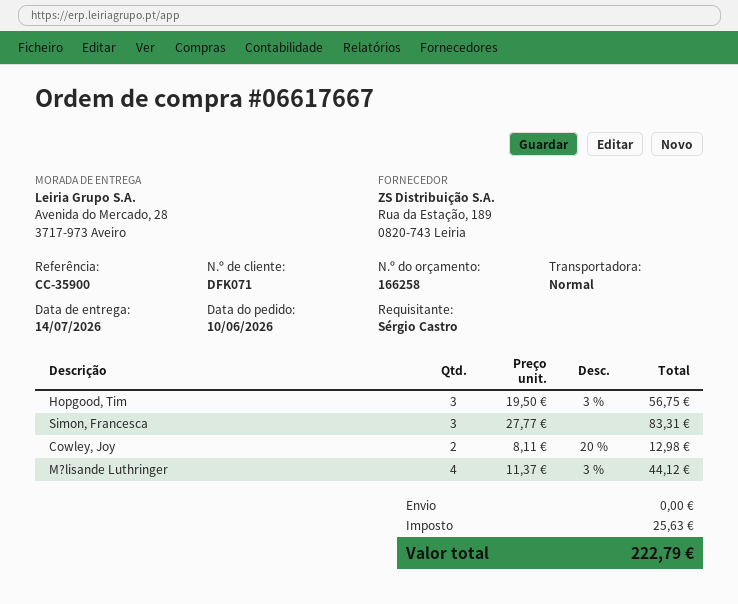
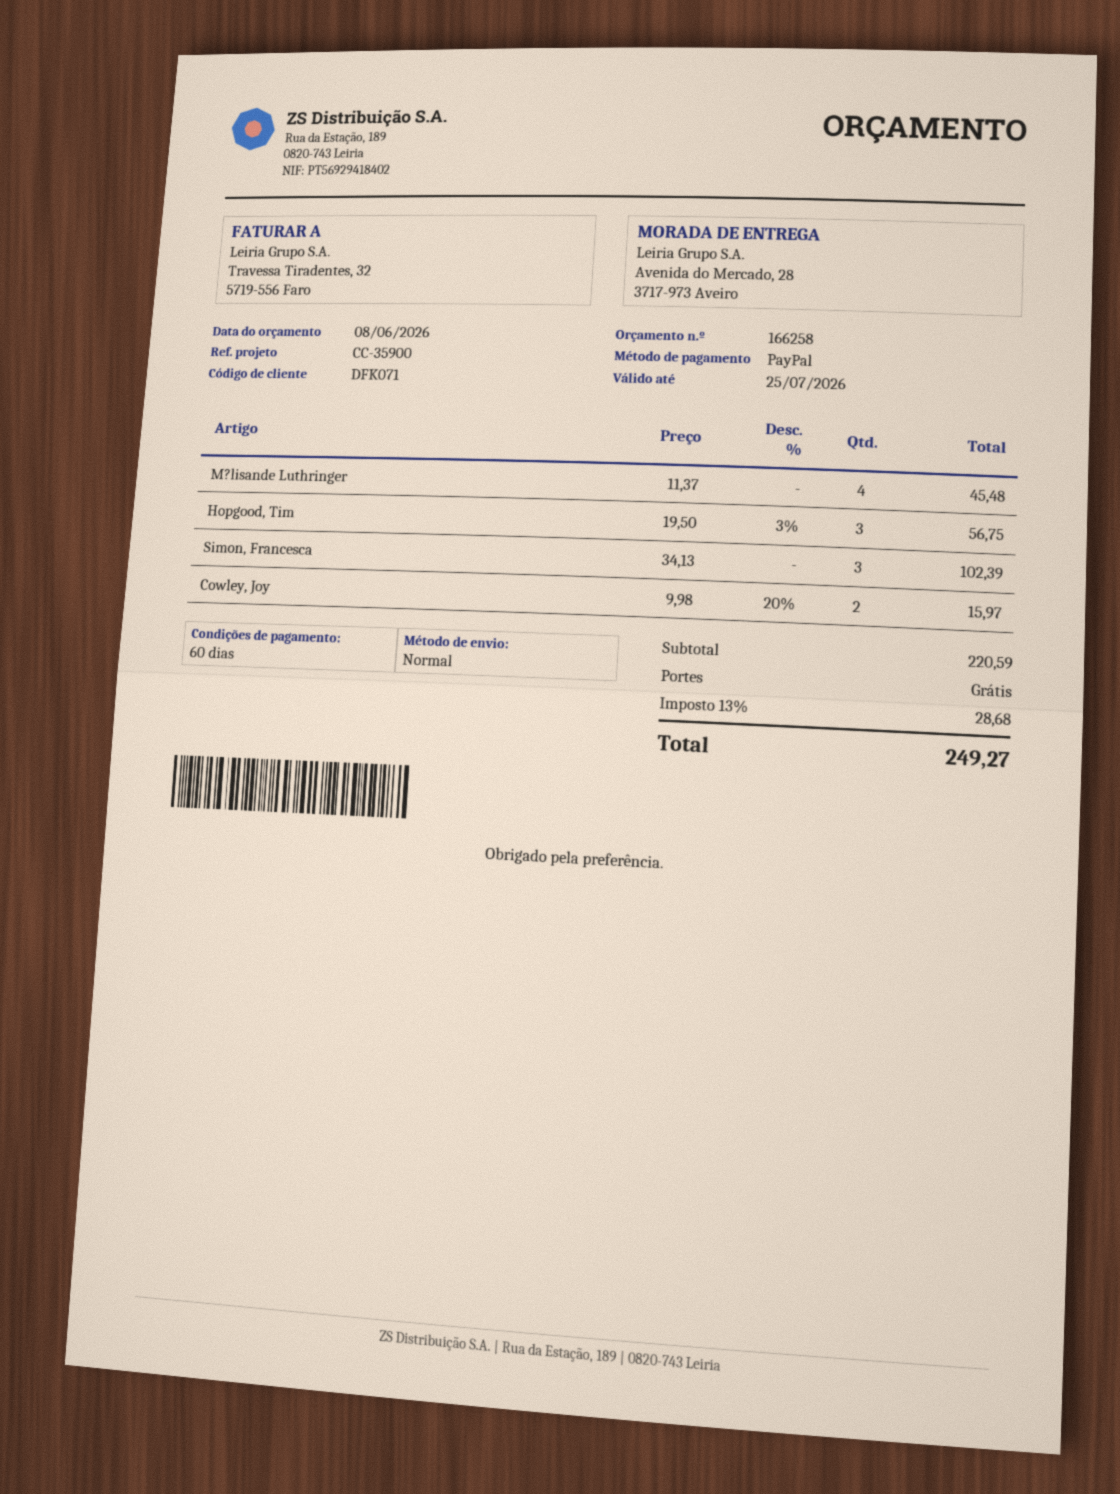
Simon, Francesca: 3 x 27.77 = 83.31 -> 3 x 34.13 = 102.39
Cowley, Joy: 2 x 8.11 - 20% = 12.98 -> 2 x 9.98 - 20% = 15.97
M?lisande Luthringer: 4 x 11.37 - 3% = 44.12 -> 4 x 11.37 = 45.48
tax: 25.63 -> 28.68
total: 222.79 -> 249.27

